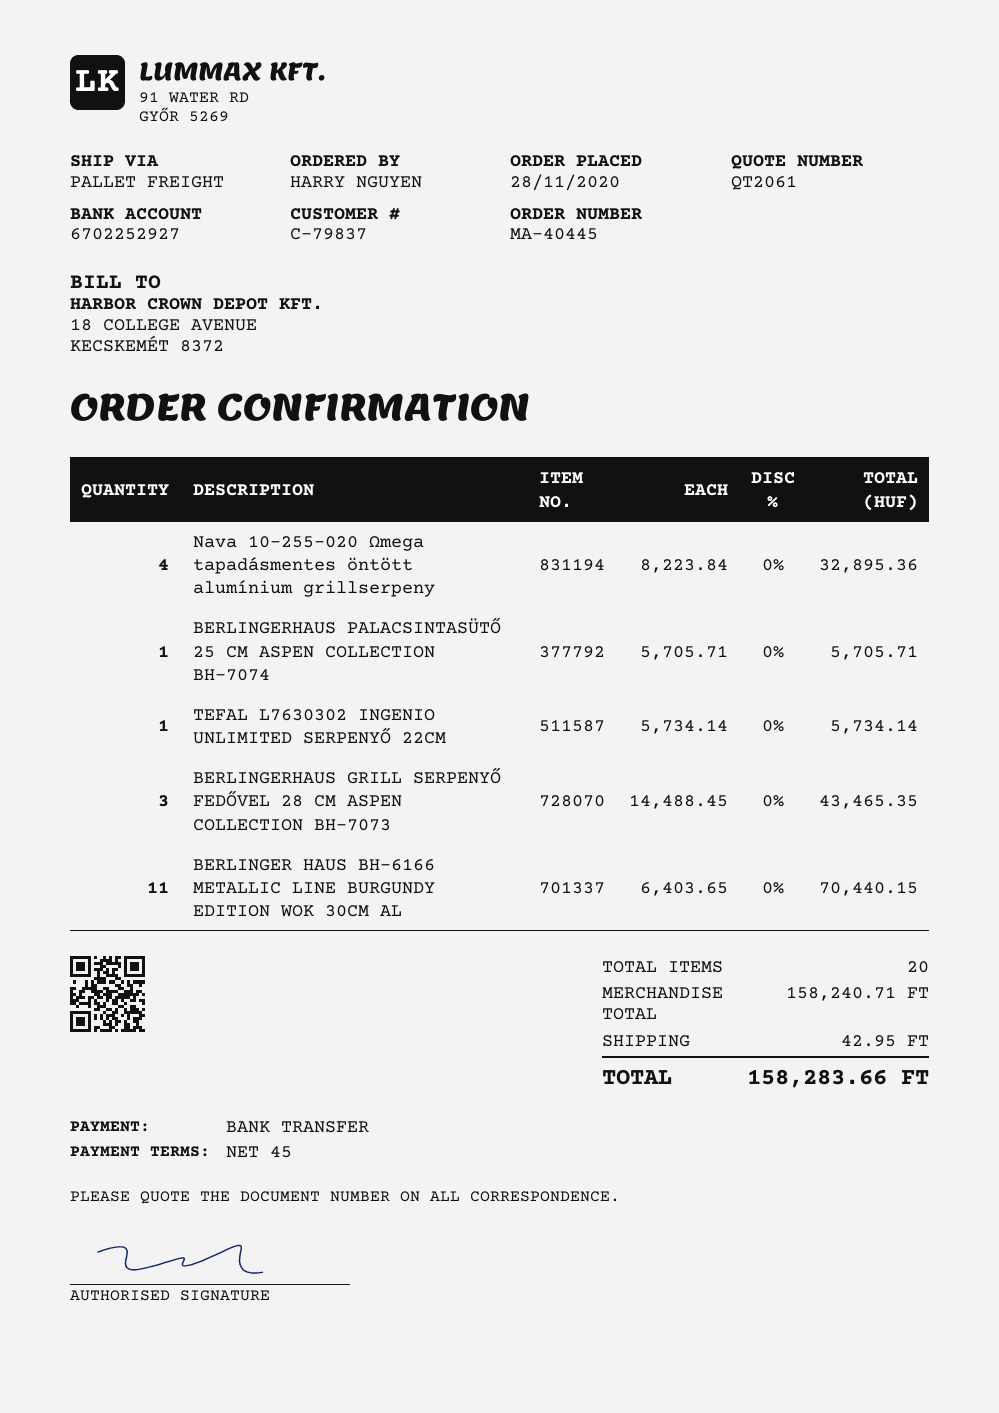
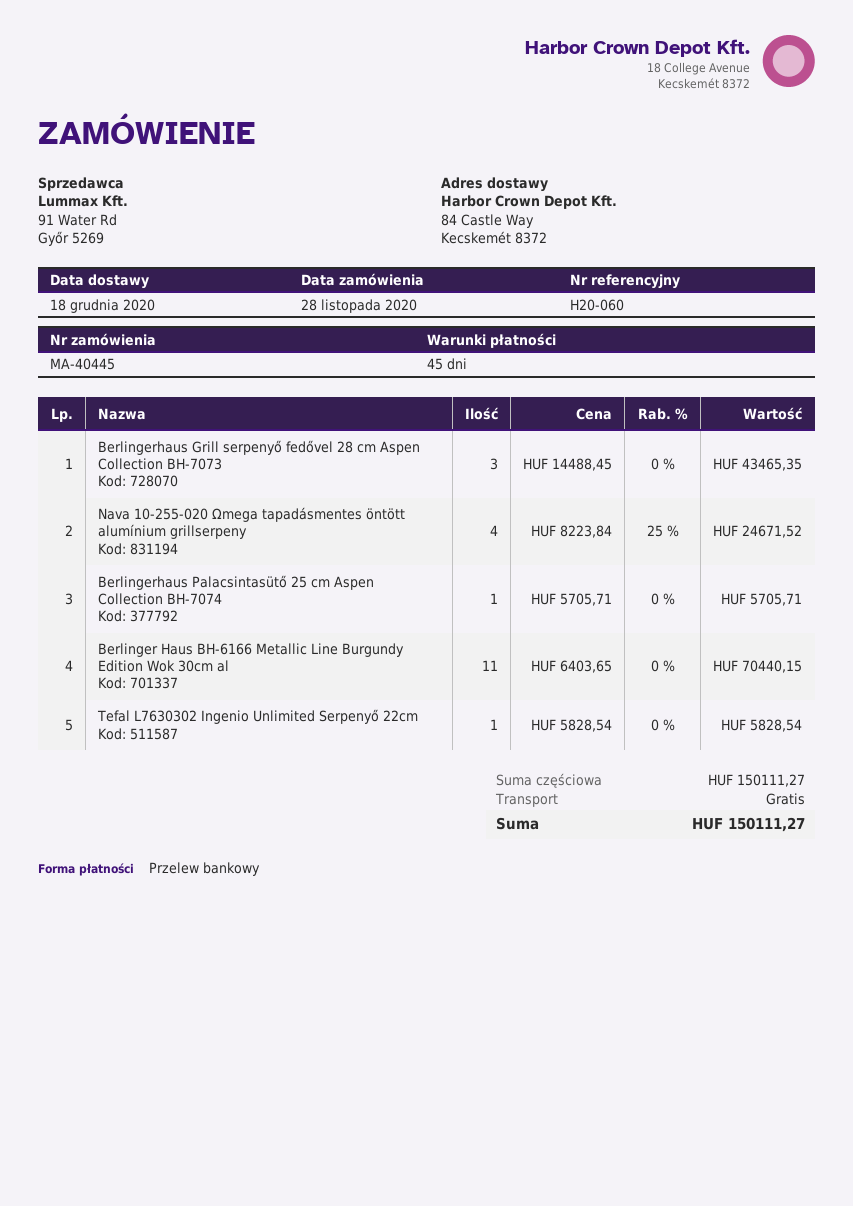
Nava 10-255-020 Ωmega tapadásmentes öntött alumínium grillserpeny: 4 x 8223.84 = 32895.36 -> 4 x 8223.84 - 25% = 24671.52
TEFAL L7630302 INGENIO UNLIMITED SERPENYŐ 22CM: 1 x 5734.14 = 5734.14 -> 1 x 5828.54 = 5828.54
subtotal: 158240.71 -> 150111.27
shipping: 42.95 -> 0.00
total: 158283.66 -> 150111.27

